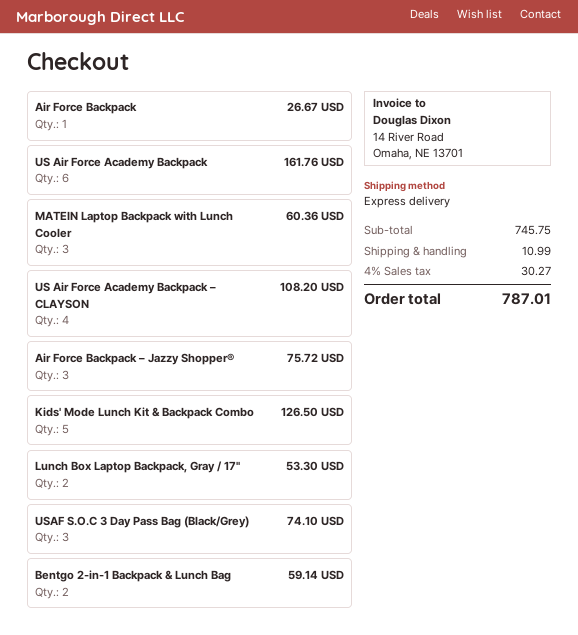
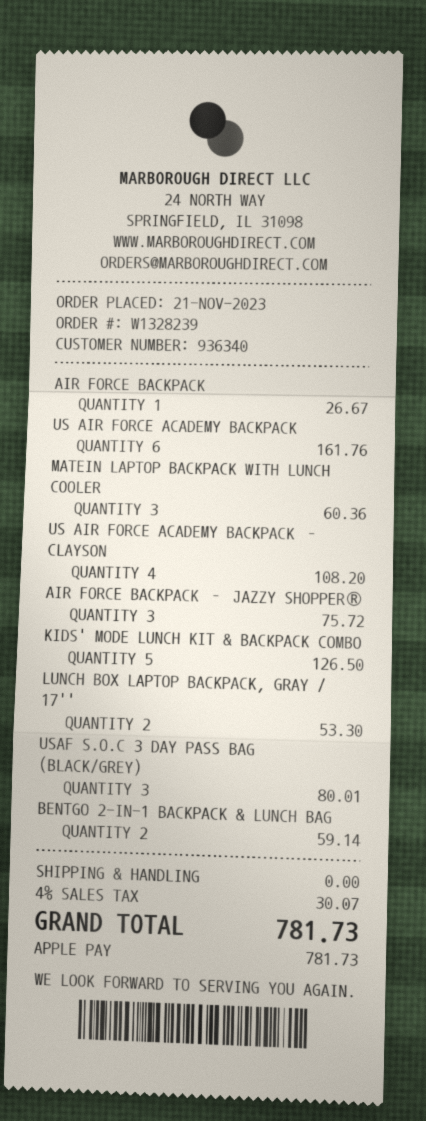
USAF S.O.C 3 Day Pass Bag (Black/Grey): 3 for 74.10 -> 3 for 80.01
shipping: 10.99 -> 0.00
tax: 4% = 30.27 -> 4% = 30.07
total: 787.01 -> 781.73

